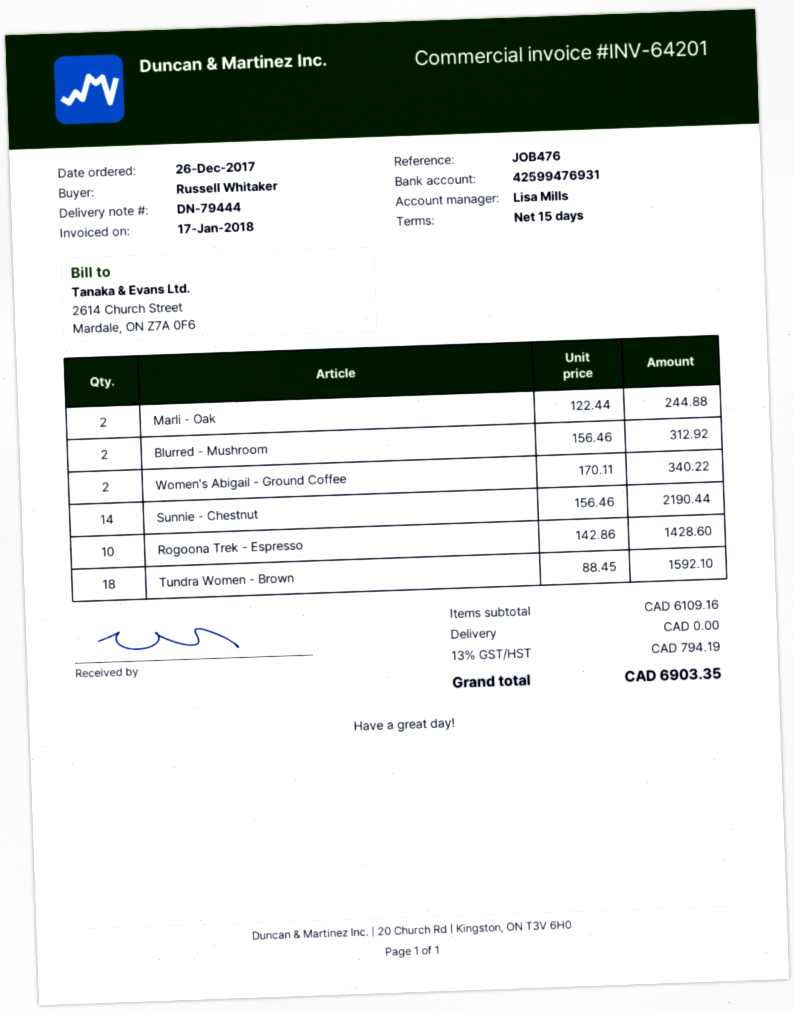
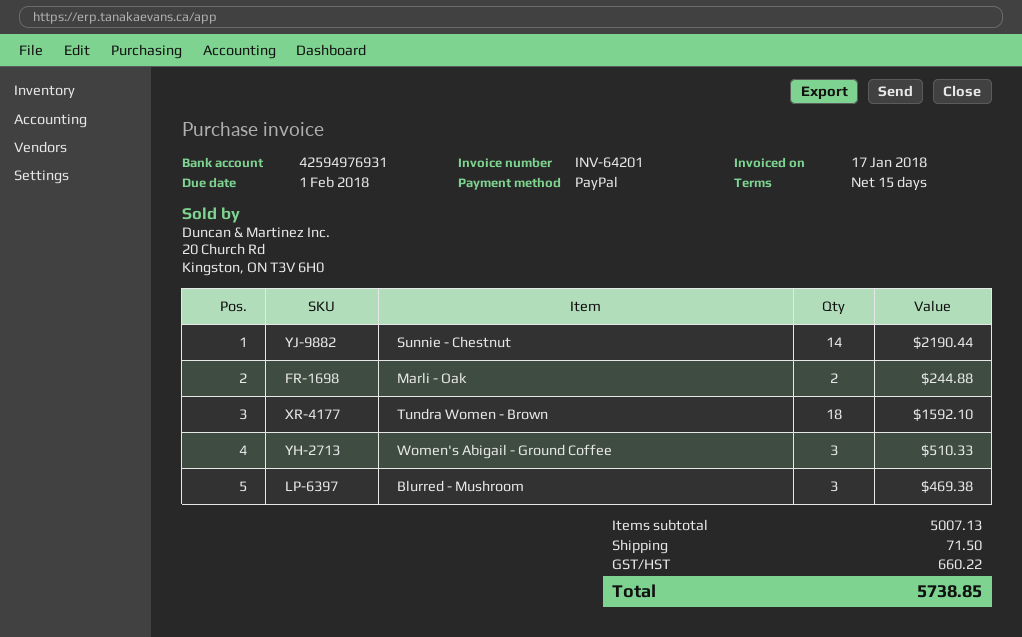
bank account: 42599476931 -> 42594976931
Blurred - Mushroom: 2 for 312.92 -> 3 for 469.38
Women's Abigail - Ground Coffee: 2 for 340.22 -> 3 for 510.33
Rogoona Trek - Espresso: 10 for 1428.60 -> none
subtotal: 6109.16 -> 5007.13
shipping: 0.00 -> 71.50
tax: 794.19 -> 660.22
total: 6903.35 -> 5738.85

